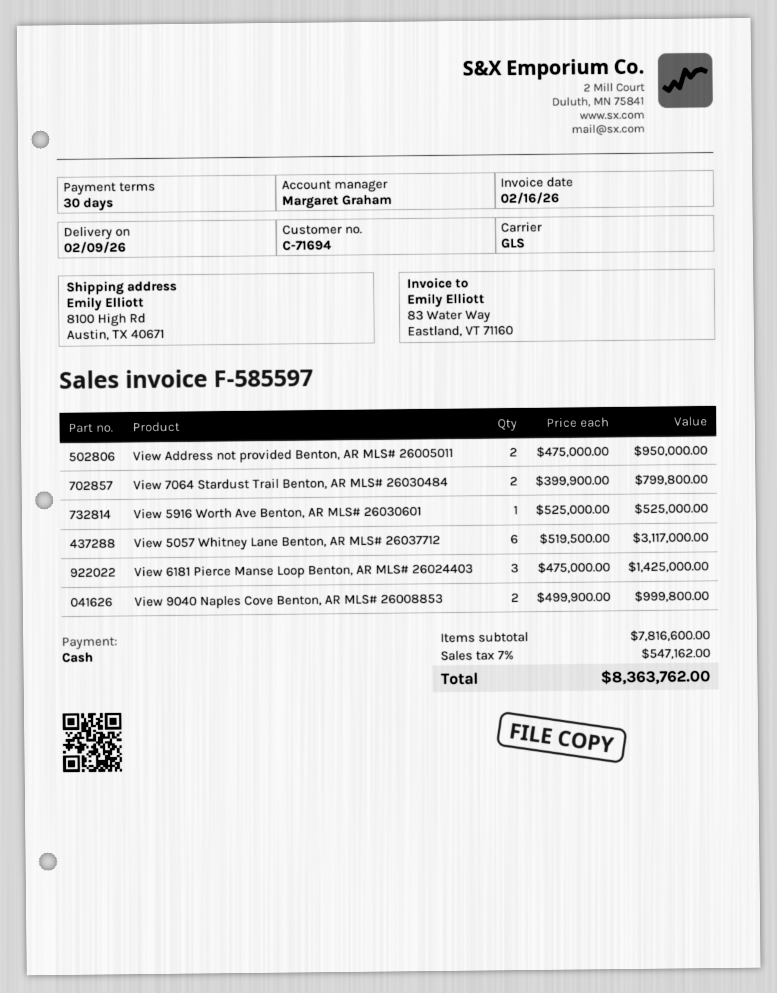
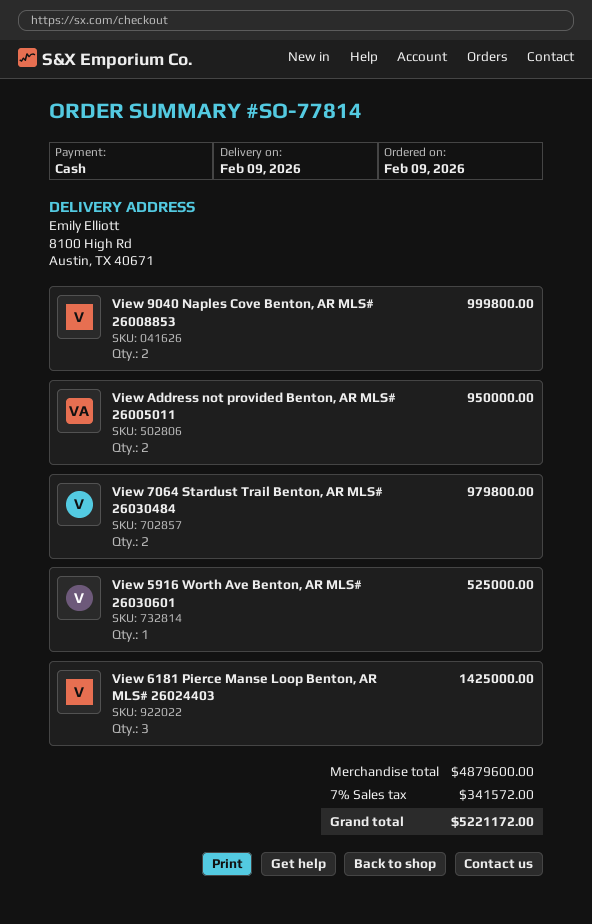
View 7064 Stardust Trail Benton, AR MLS# 26030484: 2 for 799800.00 -> 2 for 979800.00
View 5057 Whitney Lane Benton, AR MLS# 26037712: 6 for 3117000.00 -> none
subtotal: 7816600.00 -> 4879600.00
tax: 7% = 547162.00 -> 7% = 341572.00
total: 8363762.00 -> 5221172.00

